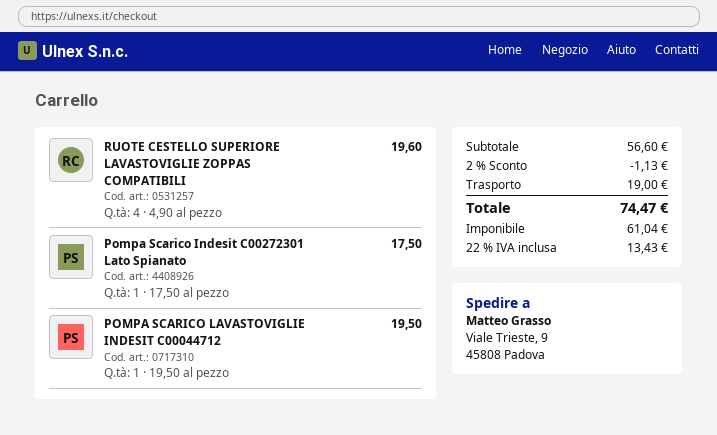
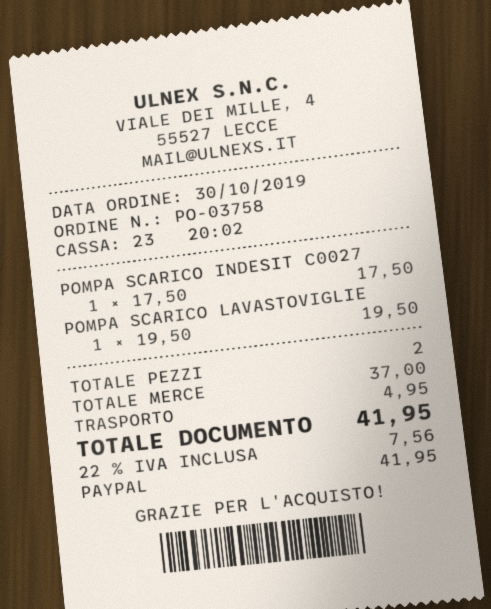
RUOTE CESTELLO SUPERIORE LAVASTOVIGLIE ZOPPAS COMPATIBILI: 4 x 4.90 = 19.60 -> none
subtotal: 56.60 -> 37.00
discount: 2% = 1.13 -> none
shipping: 19.00 -> 4.95
tax: 22% = 13.43 -> 22% = 7.56
total: 74.47 -> 41.95

